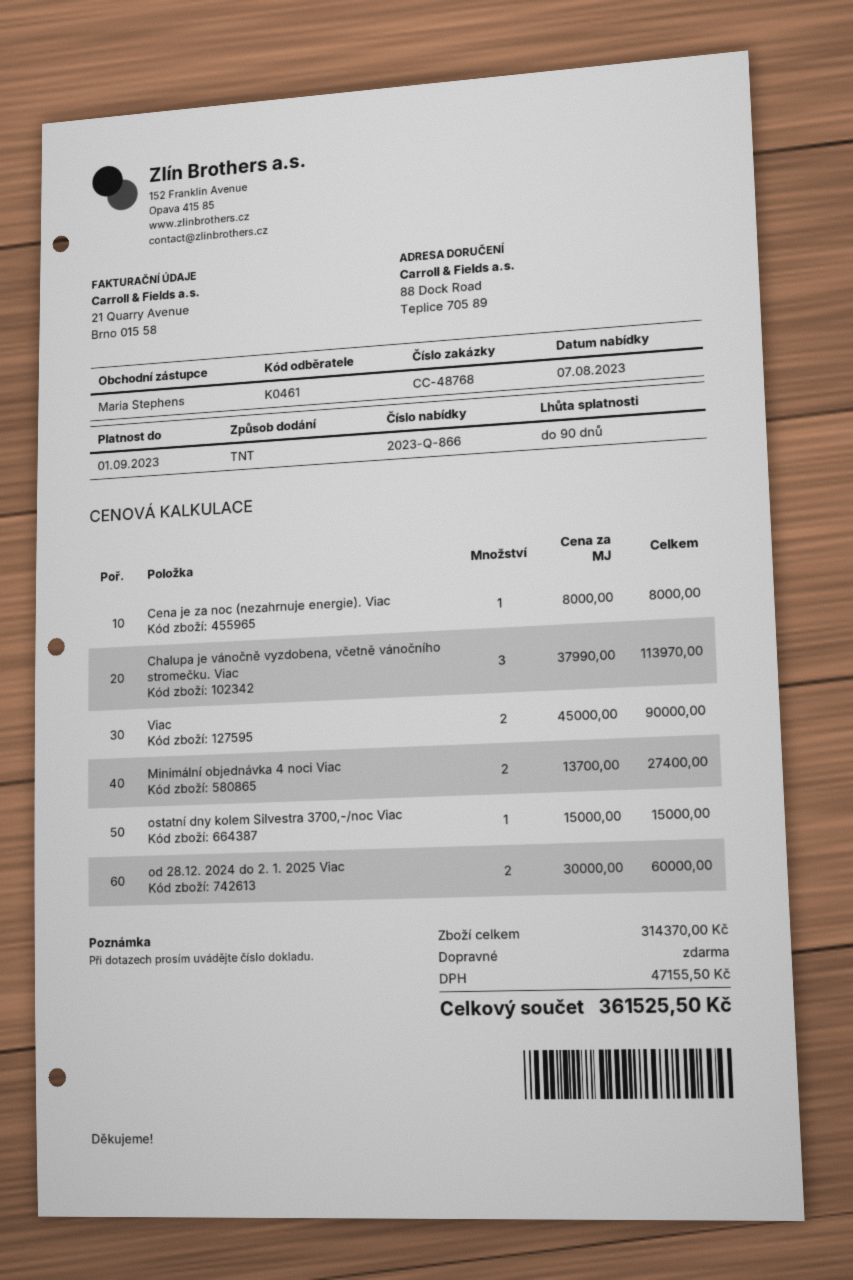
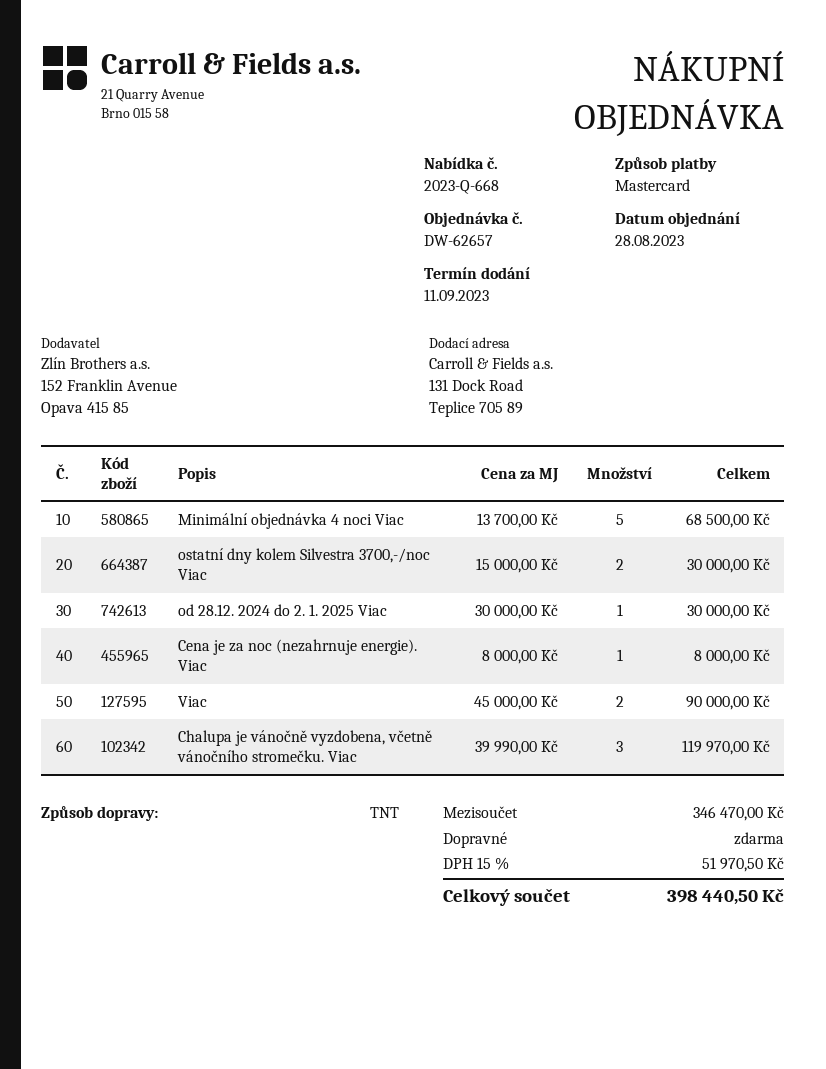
quote number: 2023-Q-866 -> 2023-Q-668
ship to: 88 Dock Road, Teplice 705 89 -> 131 Dock Road, Teplice 705 89
Chalupa je vánočně vyzdobena, včetně vánočního stromečku. Viac: 3 x 37990.00 = 113970.00 -> 3 x 39990.00 = 119970.00
Minimální objednávka 4 noci Viac: 2 x 13700.00 = 27400.00 -> 5 x 13700.00 = 68500.00
ostatní dny kolem Silvestra 3700,-/noc Viac: 1 x 15000.00 = 15000.00 -> 2 x 15000.00 = 30000.00
od 28.12. 2024 do 2. 1. 2025 Viac: 2 x 30000.00 = 60000.00 -> 1 x 30000.00 = 30000.00
subtotal: 314370.00 -> 346470.00
tax: 47155.50 -> 51970.50
total: 361525.50 -> 398440.50

